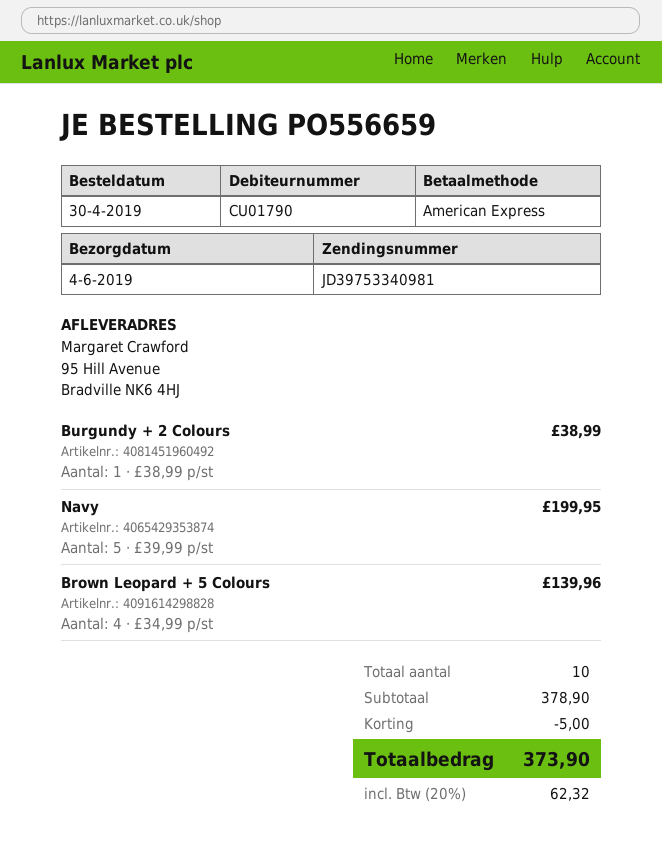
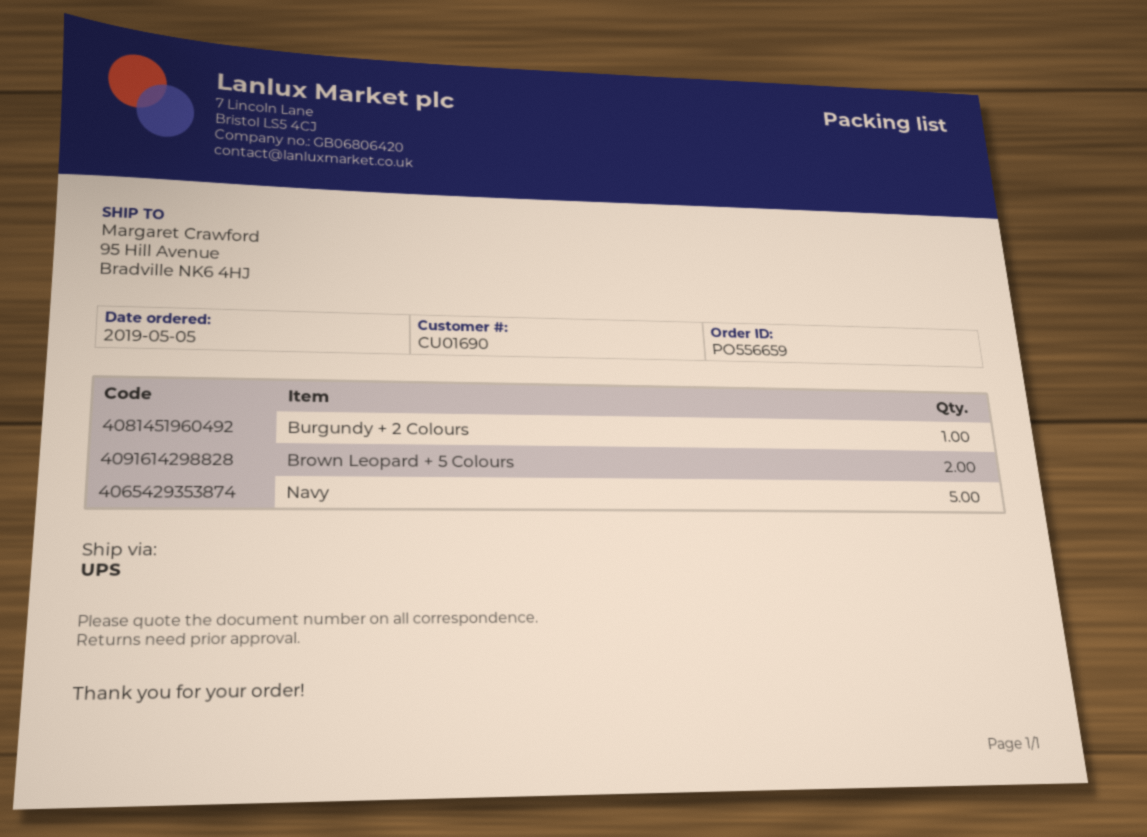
order date: 2019-04-30 -> 2019-05-05
customer number: CU01790 -> CU01690
Brown Leopard + 5 Colours: 4 -> 2

